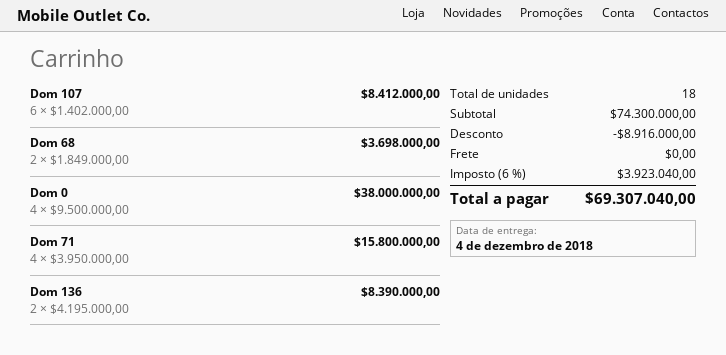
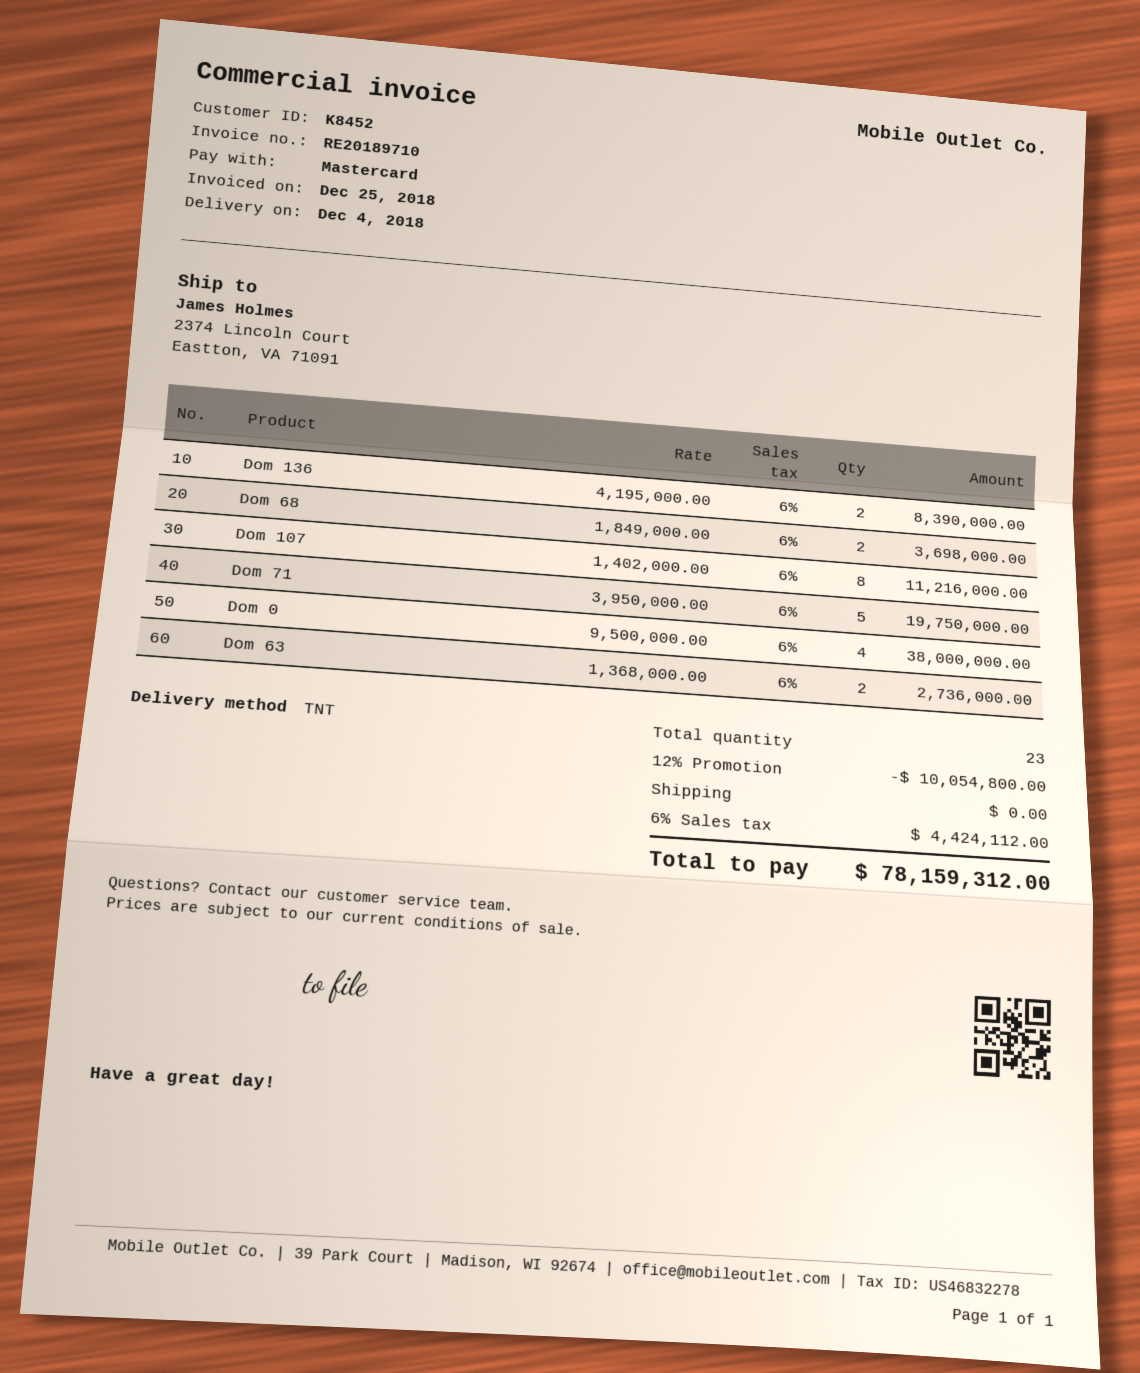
Dom 107: 6 x 1402000.00 = 8412000.00 -> 8 x 1402000.00 = 11216000.00
Dom 71: 4 x 3950000.00 = 15800000.00 -> 5 x 3950000.00 = 19750000.00
Dom 63: none -> 2 x 1368000.00 = 2736000.00
total quantity: 18 -> 23
discount: 8916000.00 -> 10054800.00
tax: 6% = 3923040.00 -> 6% = 4424112.00
total: 69307040.00 -> 78159312.00

